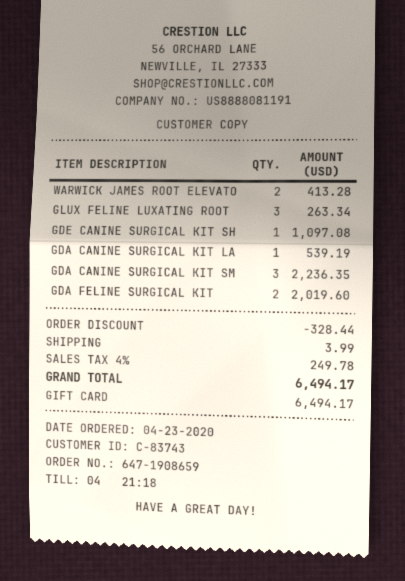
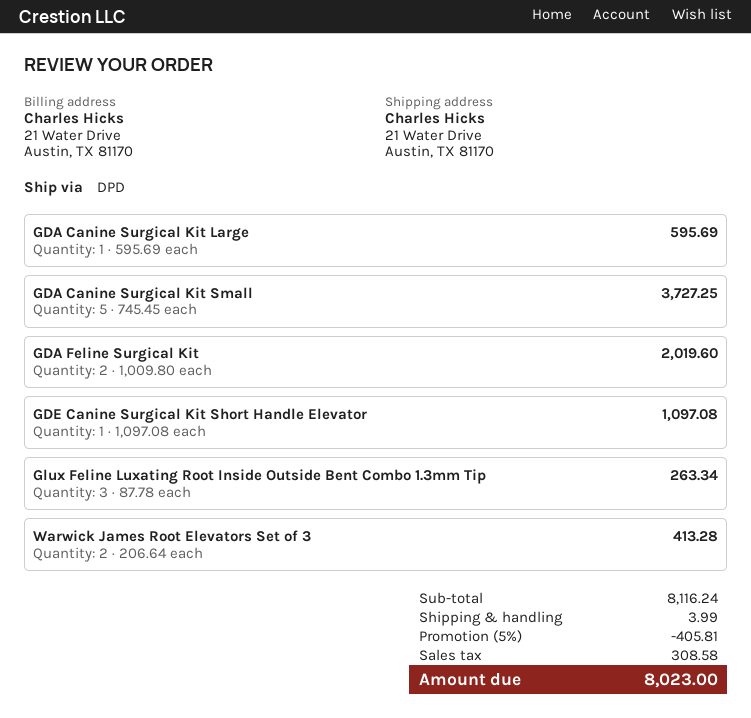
GDA CANINE SURGICAL KIT LA: 1 for 539.19 -> 1 for 595.69
GDA CANINE SURGICAL KIT SM: 3 for 2236.35 -> 5 for 3727.25
discount: 328.44 -> 405.81
tax: 249.78 -> 308.58
total: 6494.17 -> 8023.00

